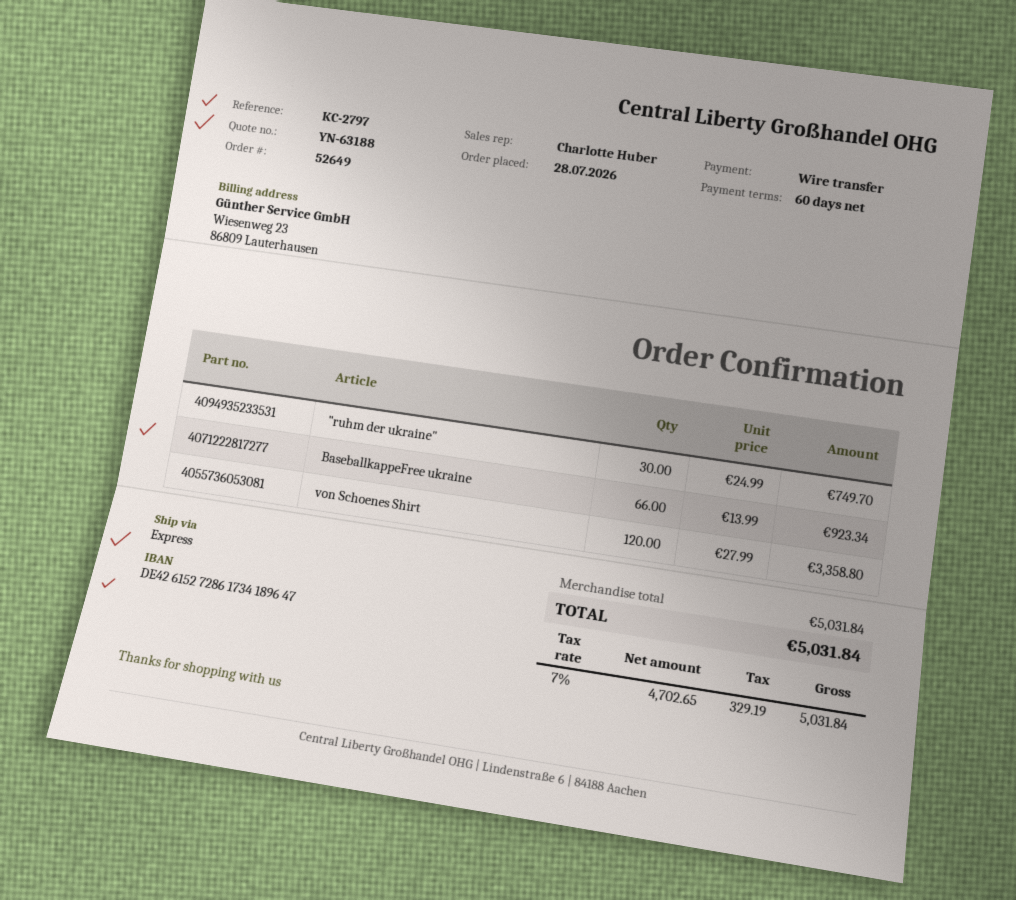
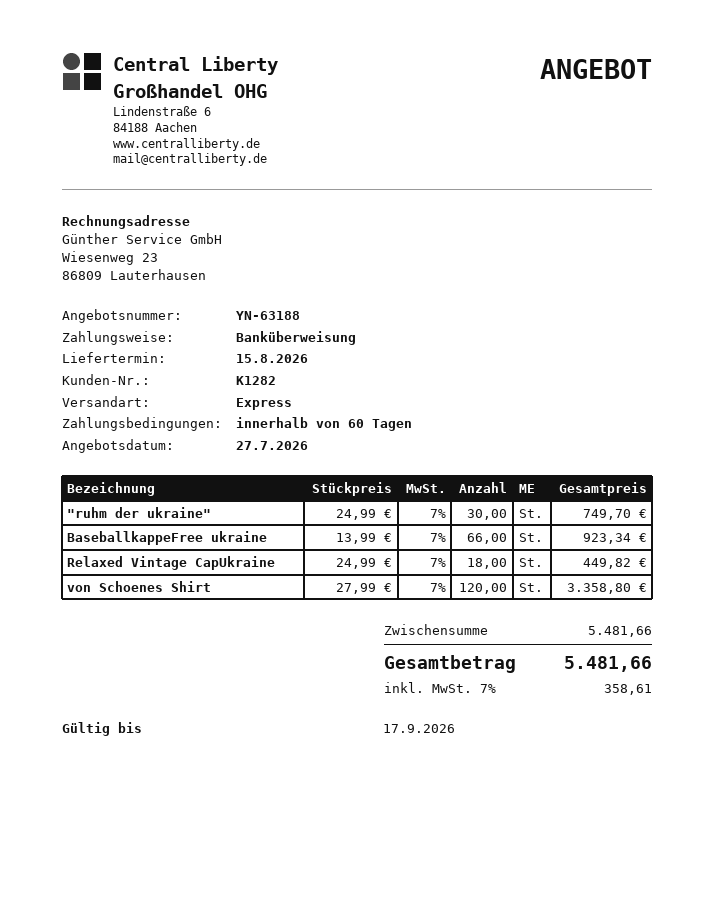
Relaxed Vintage CapUkraine: none -> 18 x 24.99 = 449.82
subtotal: 5031.84 -> 5481.66
tax: 7% = 329.19 -> 7% = 358.61
total: 5031.84 -> 5481.66

